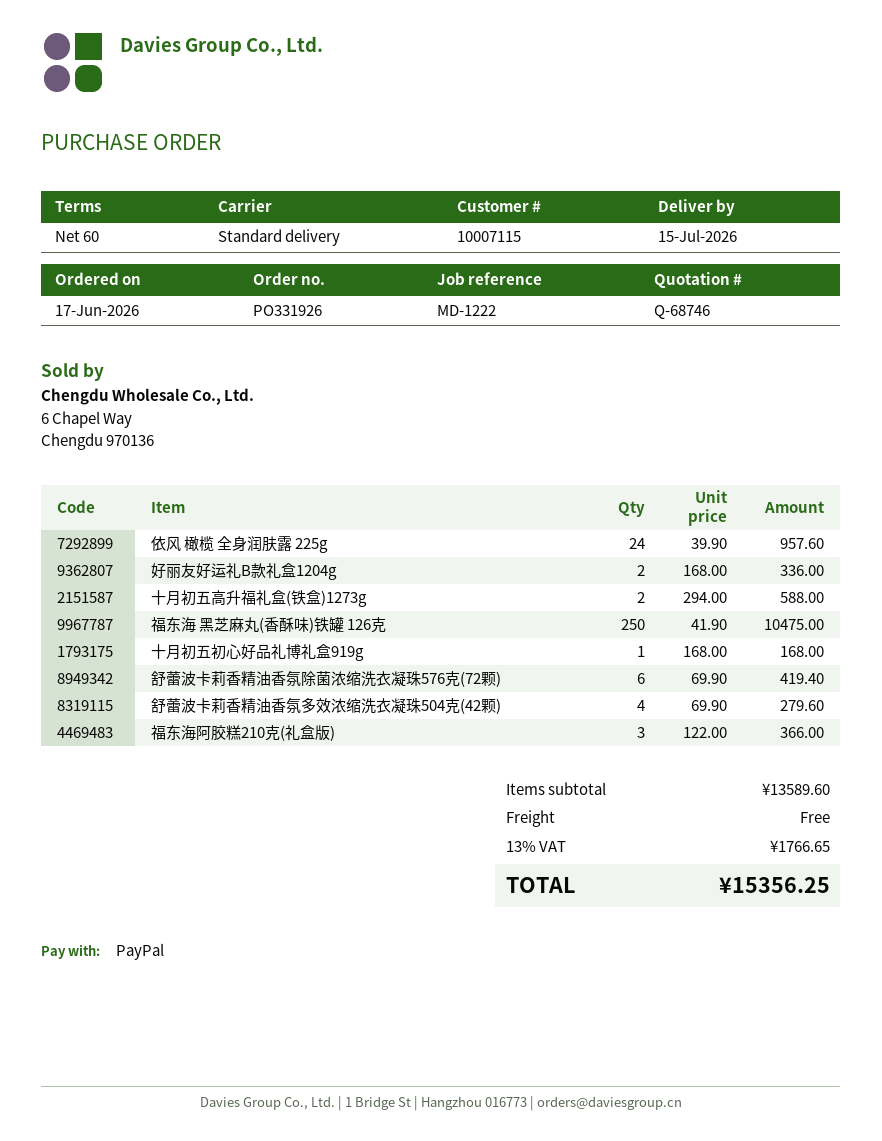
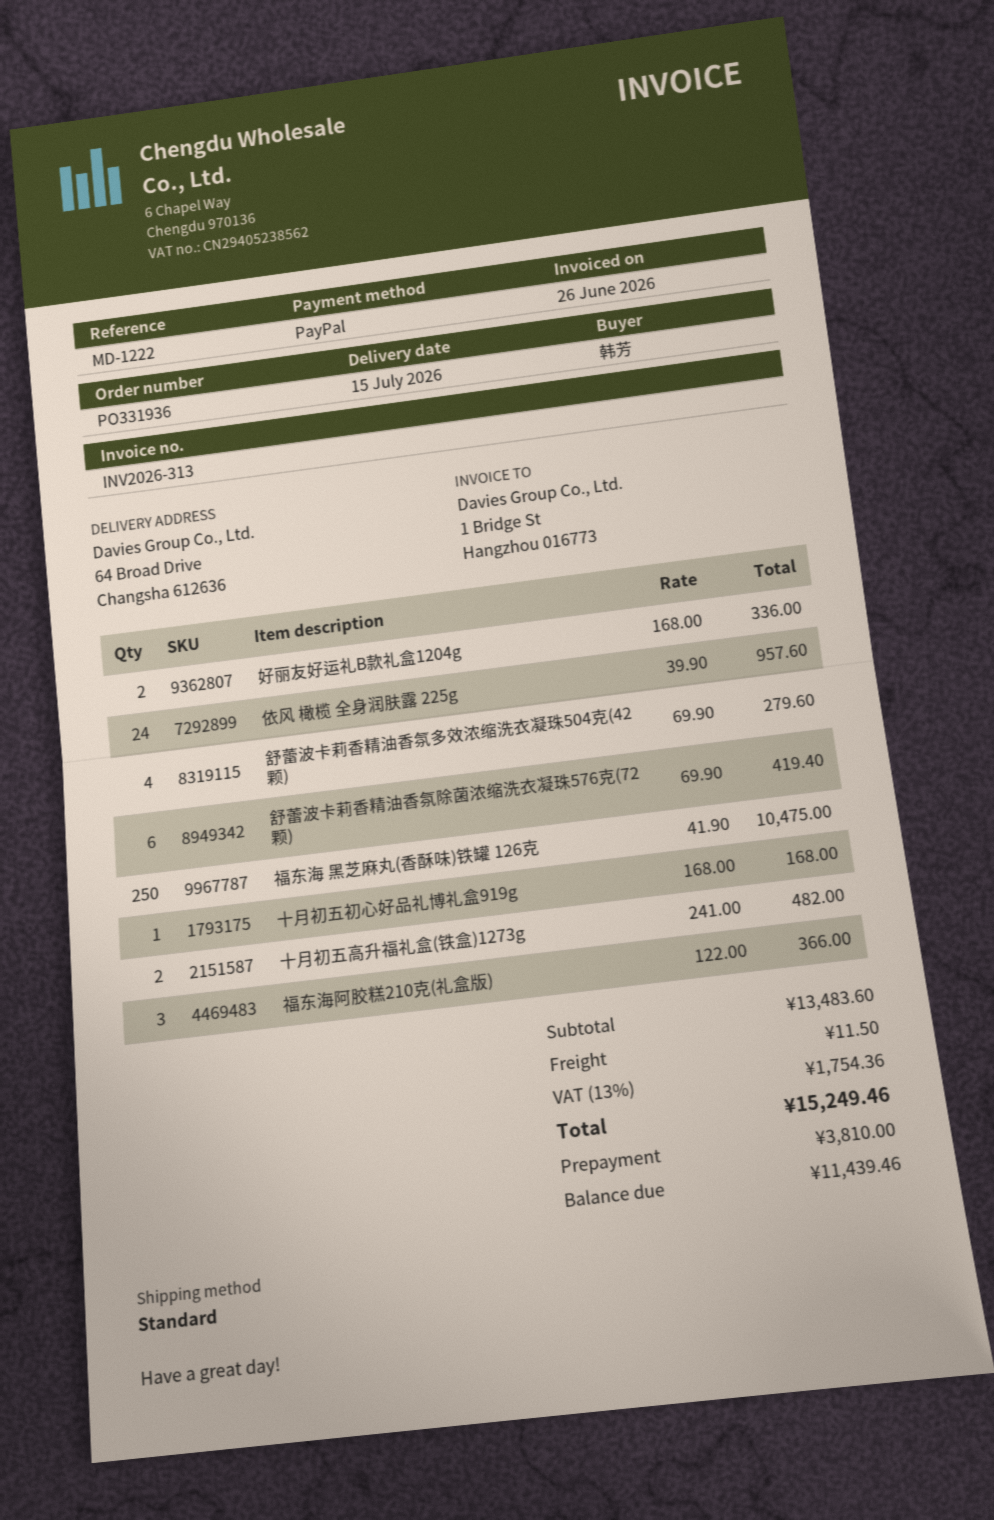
order number: PO331926 -> PO331936
十月初五高升福礼盒(铁盒)1273g: 2 x 294.00 = 588.00 -> 2 x 241.00 = 482.00
subtotal: 13589.60 -> 13483.60
shipping: 0.00 -> 11.50
tax: 13% = 1766.65 -> 13% = 1754.36
total: 15356.25 -> 15249.46

